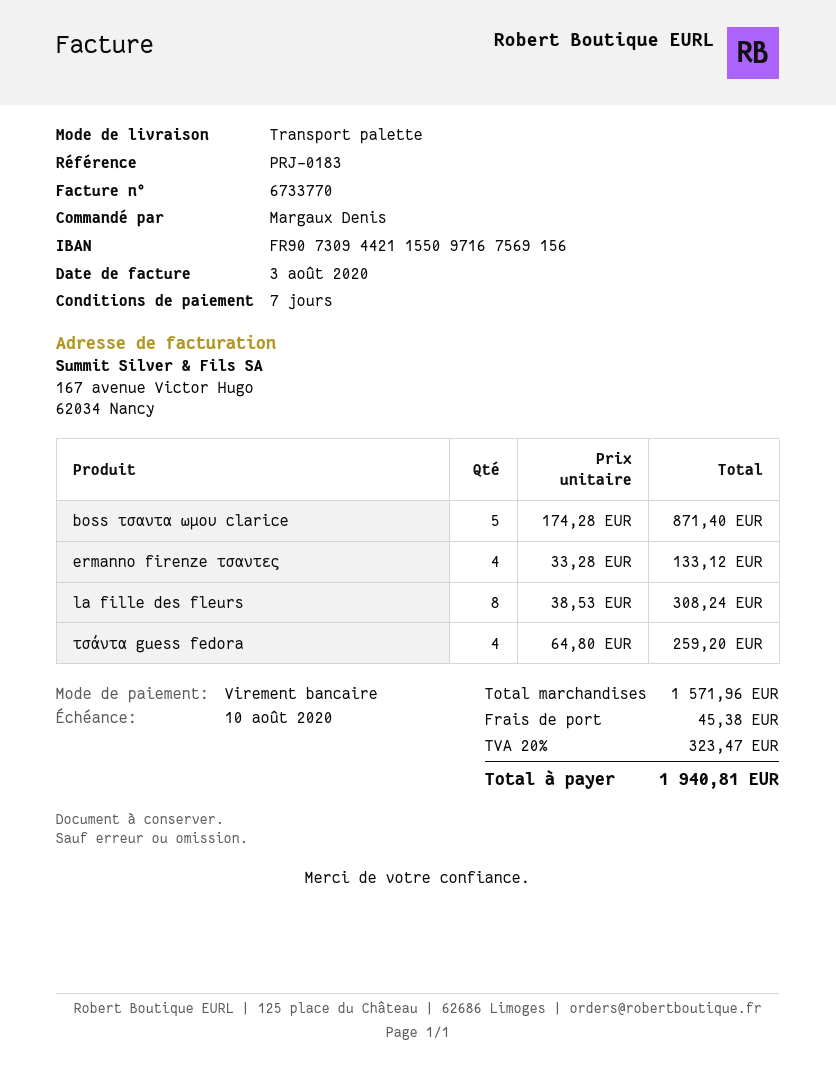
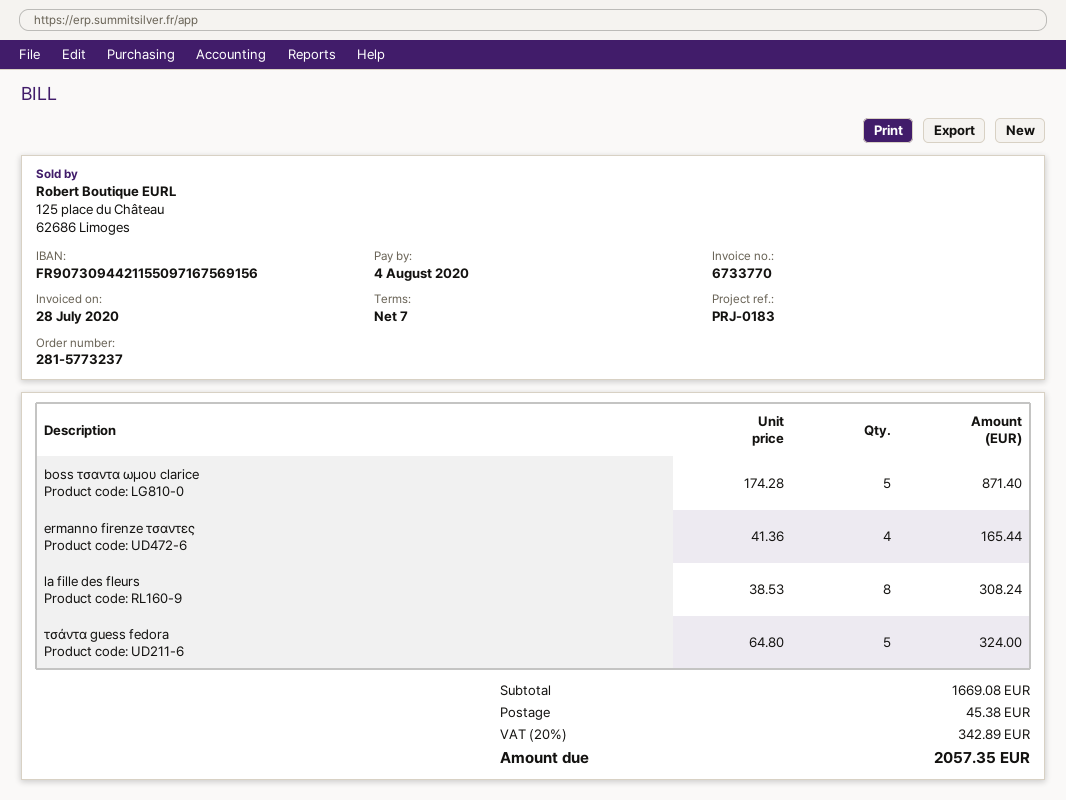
invoice date: 2020-08-03 -> 2020-07-28
due date: 2020-08-10 -> 2020-08-04
ermanno firenze τσαντες: 4 x 33.28 = 133.12 -> 4 x 41.36 = 165.44
τσάντα guess fedora: 4 x 64.80 = 259.20 -> 5 x 64.80 = 324.00
subtotal: 1571.96 -> 1669.08
tax: 20% = 323.47 -> 20% = 342.89
total: 1940.81 -> 2057.35

